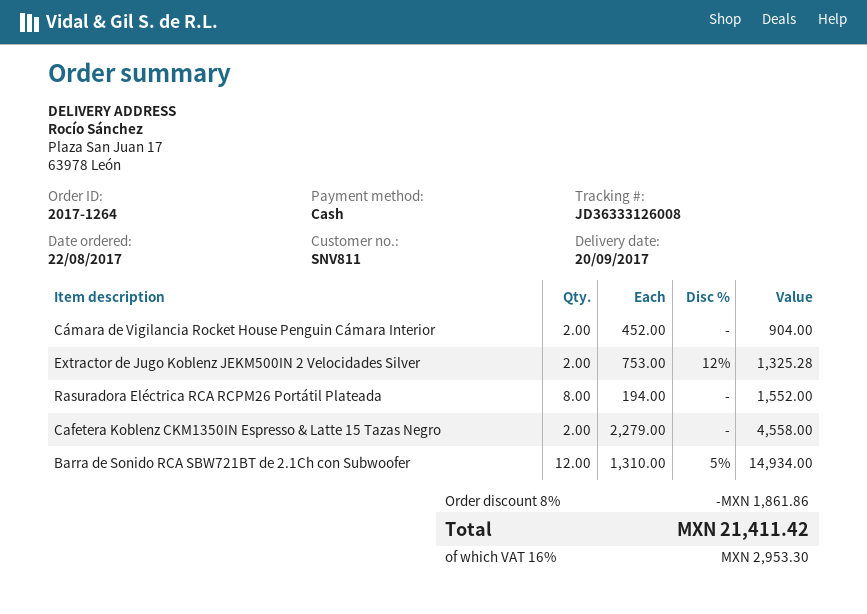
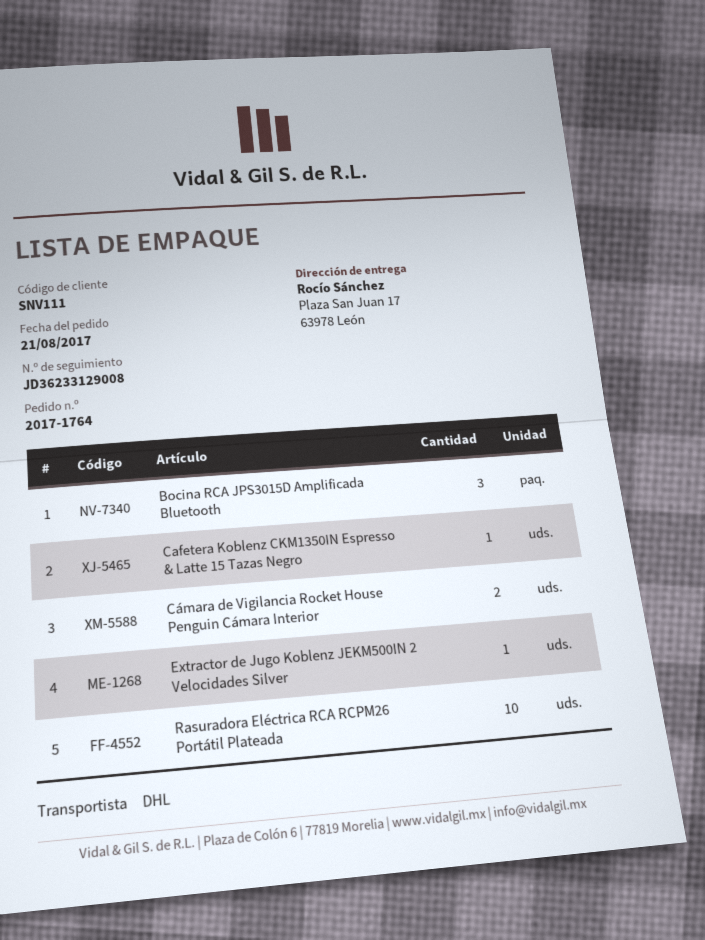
order number: 2017-1264 -> 2017-1764
order date: 2017-08-22 -> 2017-08-21
customer number: SNV811 -> SNV111
tracking number: JD36333126008 -> JD36233129008
Extractor de Jugo Koblenz JEKM500IN 2 Velocidades Silver: 2 -> 1
Rasuradora Eléctrica RCA RCPM26 Portátil Plateada: 8 -> 10
Cafetera Koblenz CKM1350IN Espresso & Latte 15 Tazas Negro: 2 -> 1
Barra de Sonido RCA SBW721BT de 2.1Ch con Subwoofer: 12 -> none
Bocina RCA JPS3015D Amplificada Bluetooth: none -> 3

